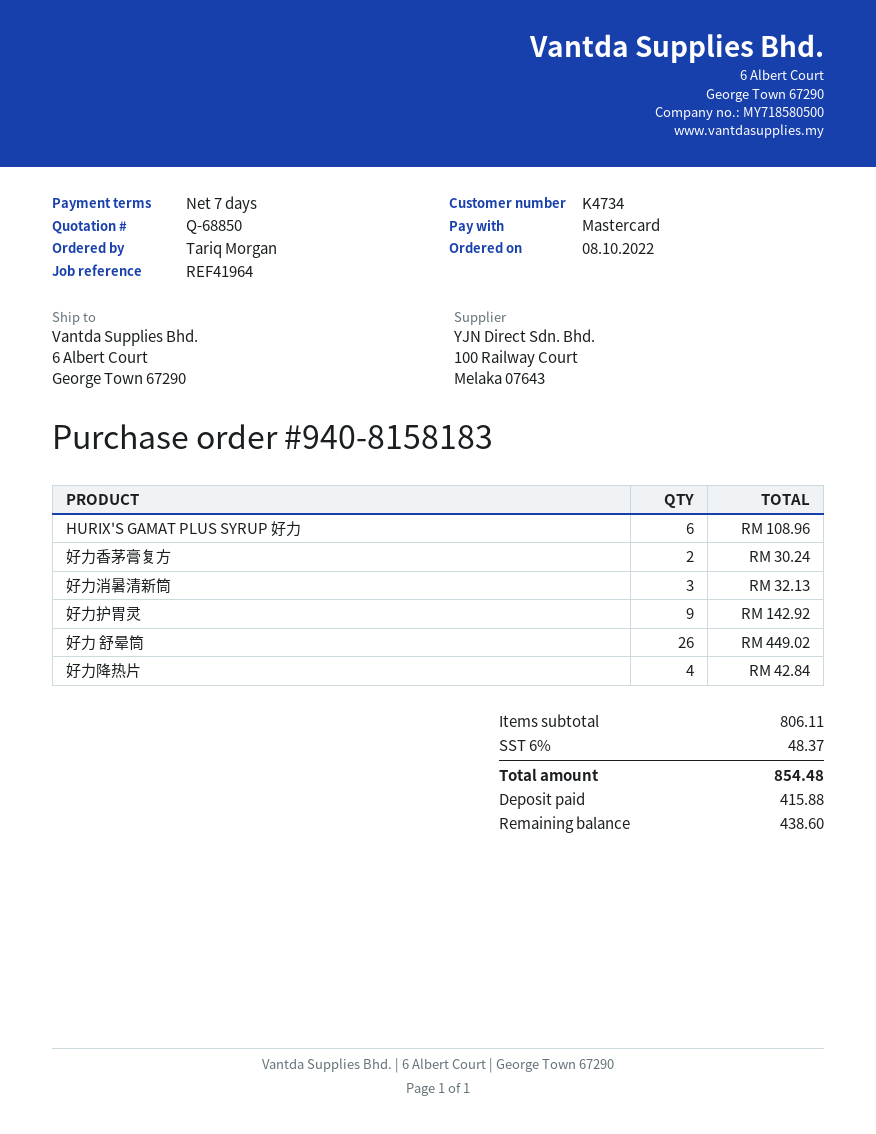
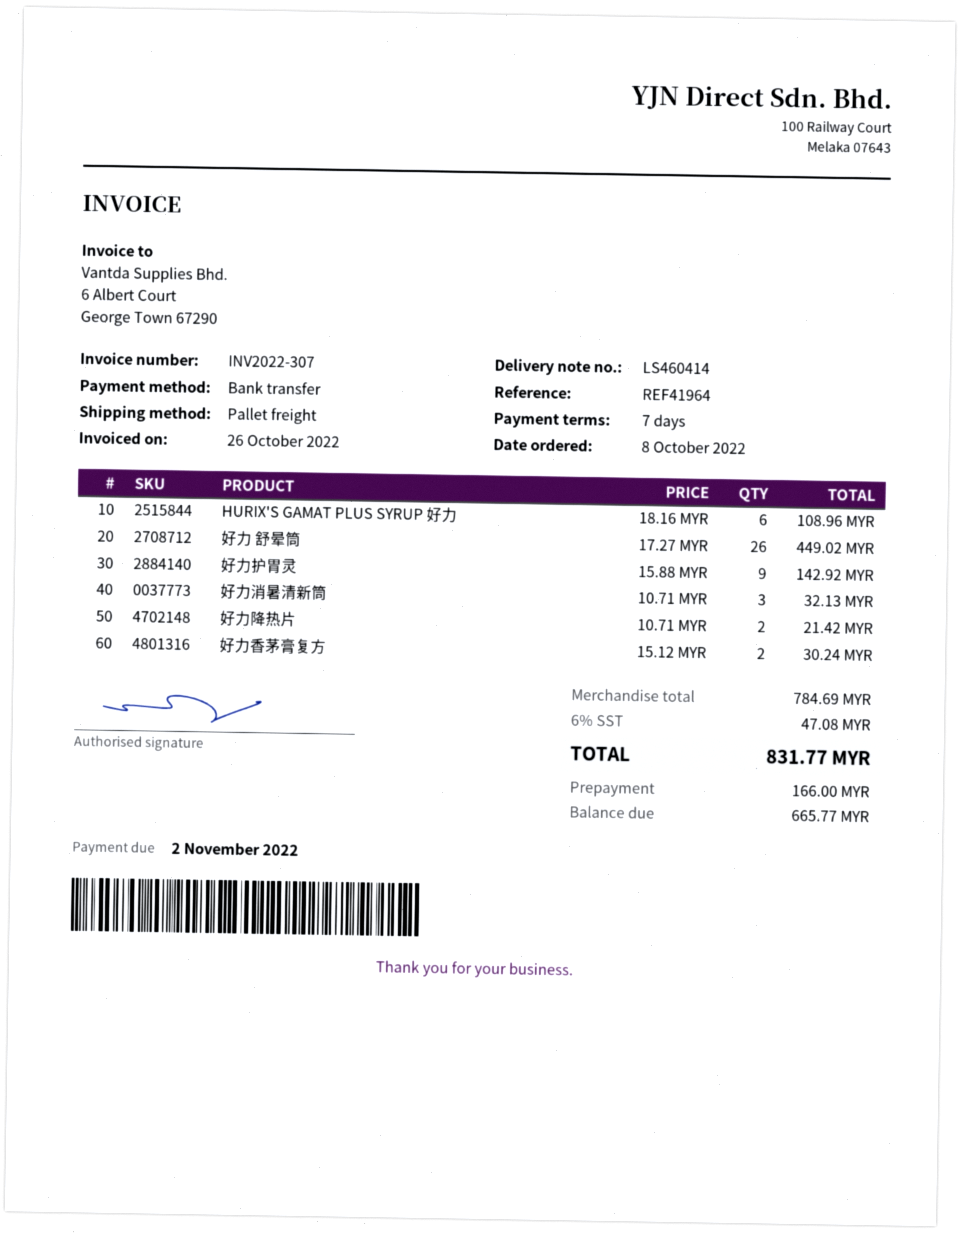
payment method: Mastercard -> bank transfer
好力降热片: 4 for 42.84 -> 2 for 21.42
subtotal: 806.11 -> 784.69
tax: 6% = 48.37 -> 6% = 47.08
total: 854.48 -> 831.77
deposit: 415.88 -> 166.00
balance: 438.60 -> 665.77

